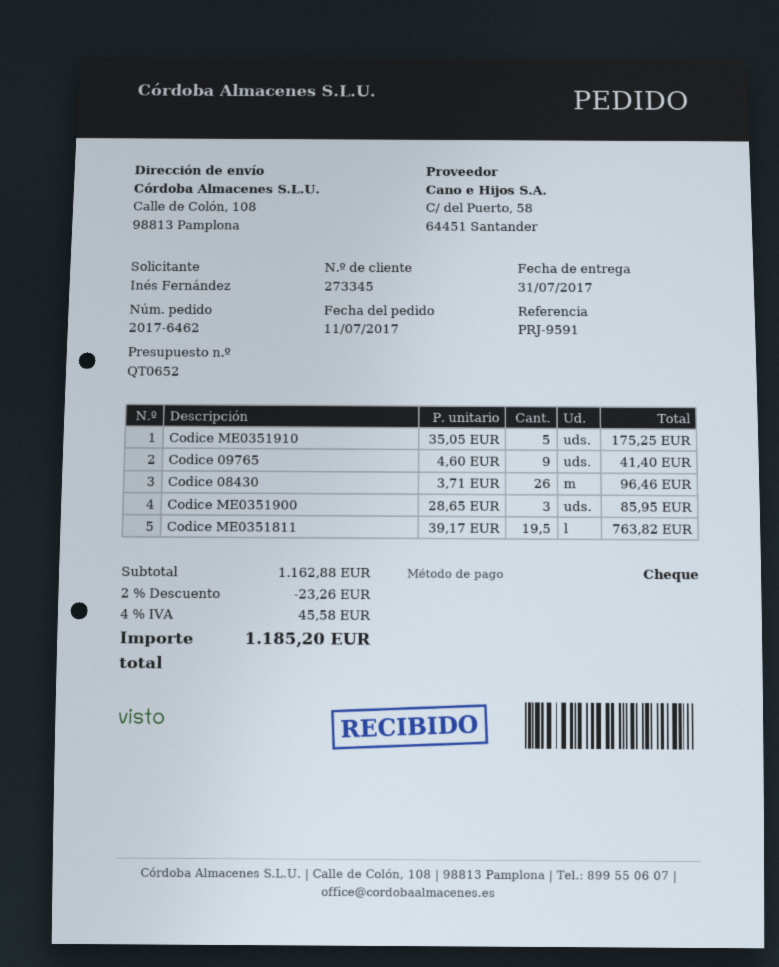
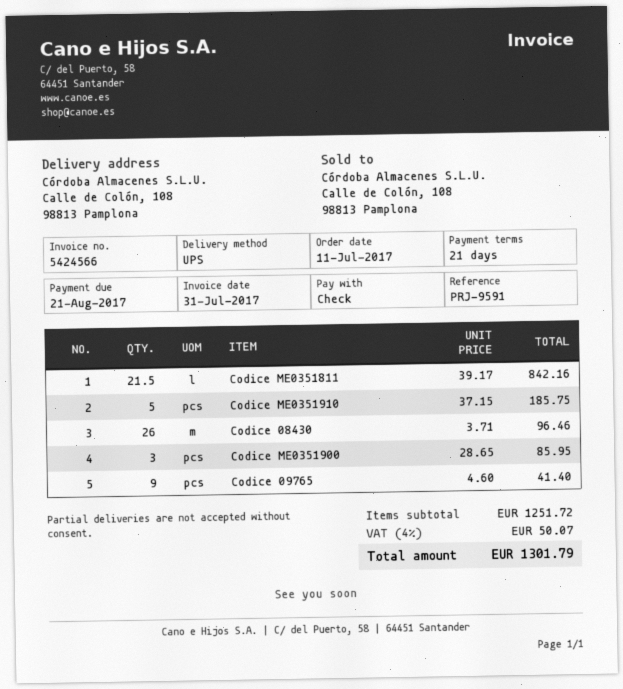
Codice ME0351910: 5 x 35.05 = 175.25 -> 5 x 37.15 = 185.75
Codice ME0351811: 19.5 x 39.17 = 763.82 -> 21.5 x 39.17 = 842.16
subtotal: 1162.88 -> 1251.72
discount: 2% = 23.26 -> none
tax: 4% = 45.58 -> 4% = 50.07
total: 1185.20 -> 1301.79

